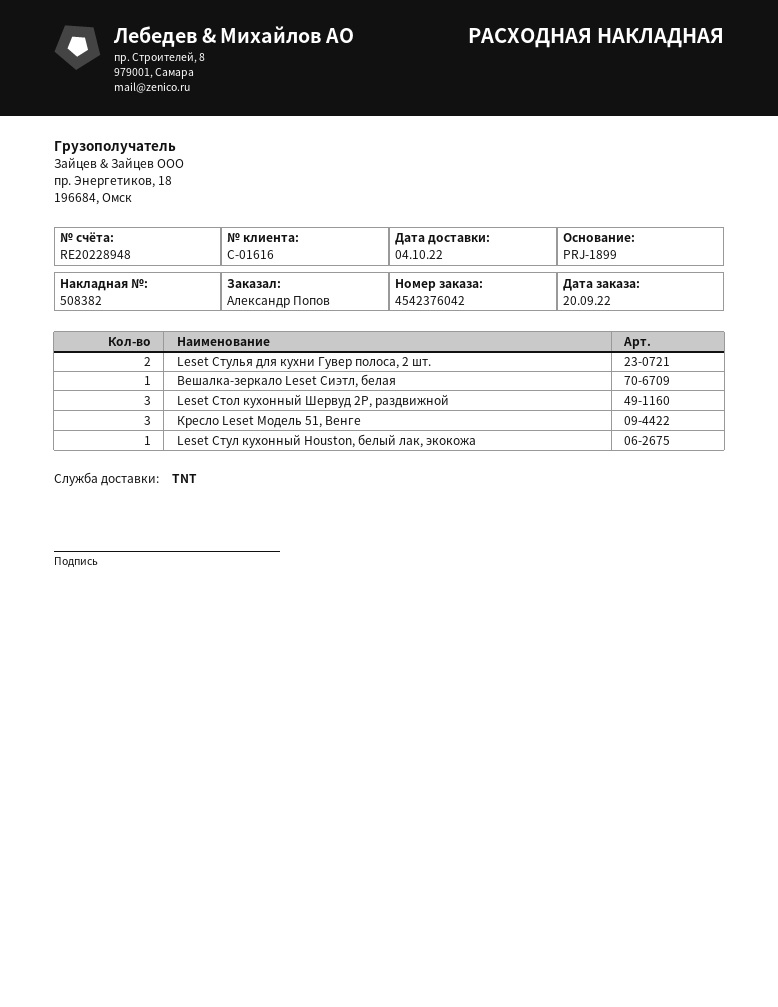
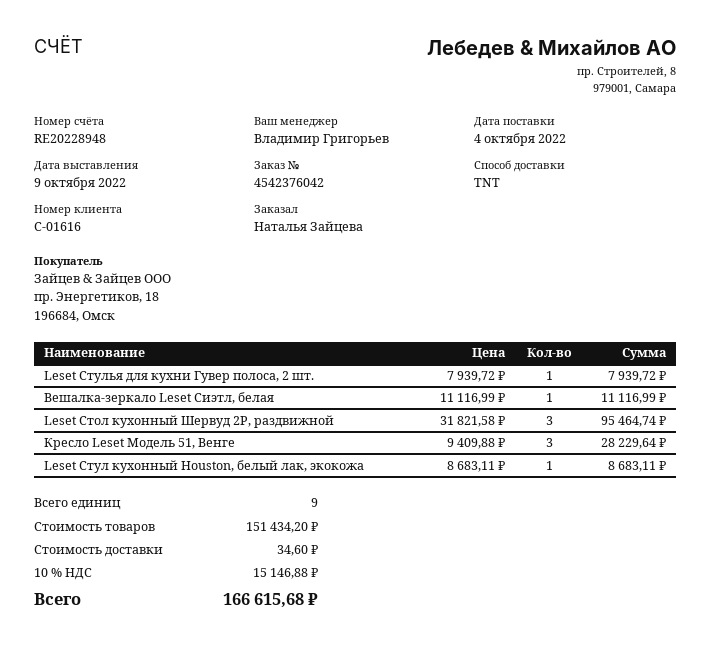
ordered by: Александр Попов -> Наталья Зайцева
Leset Стулья для кухни Гувер полоса, 2 шт.: 2 -> 1

